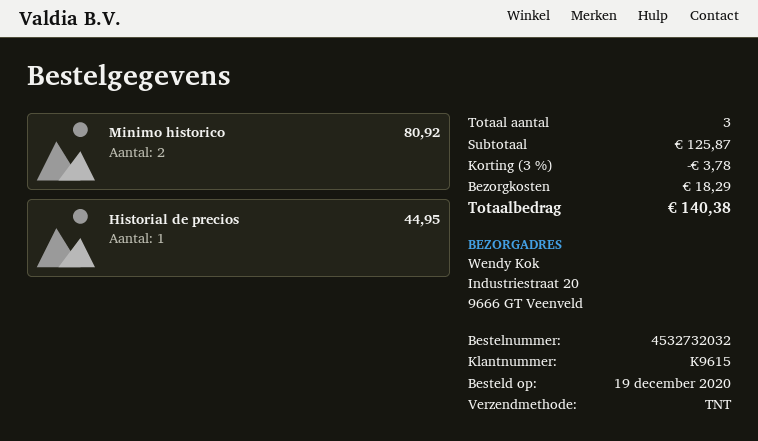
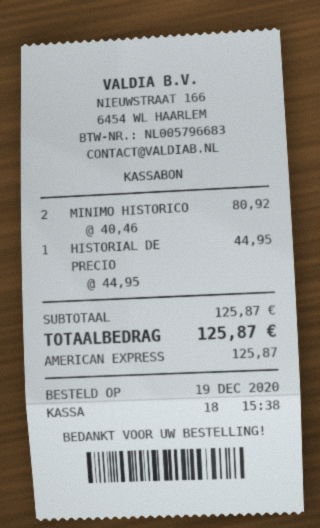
discount: 3% = 3.78 -> none
shipping: 18.29 -> none
total: 140.38 -> 125.87

